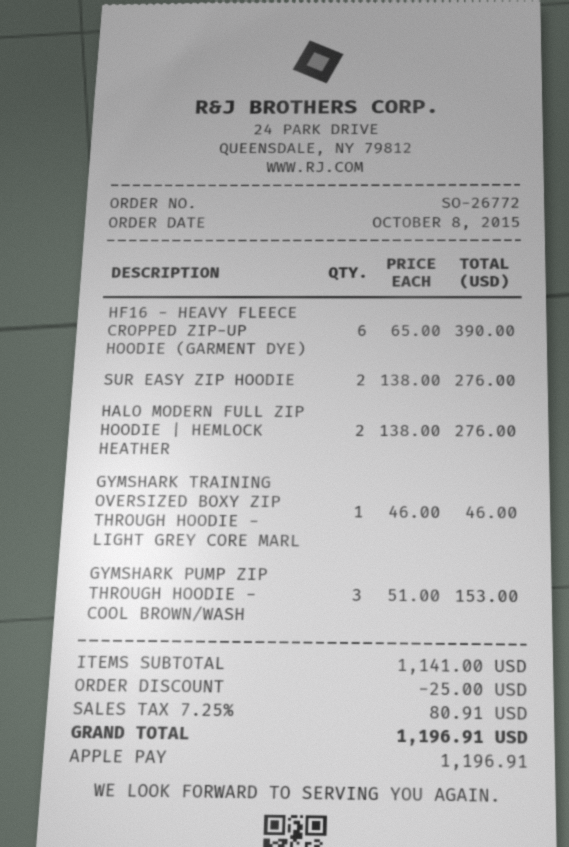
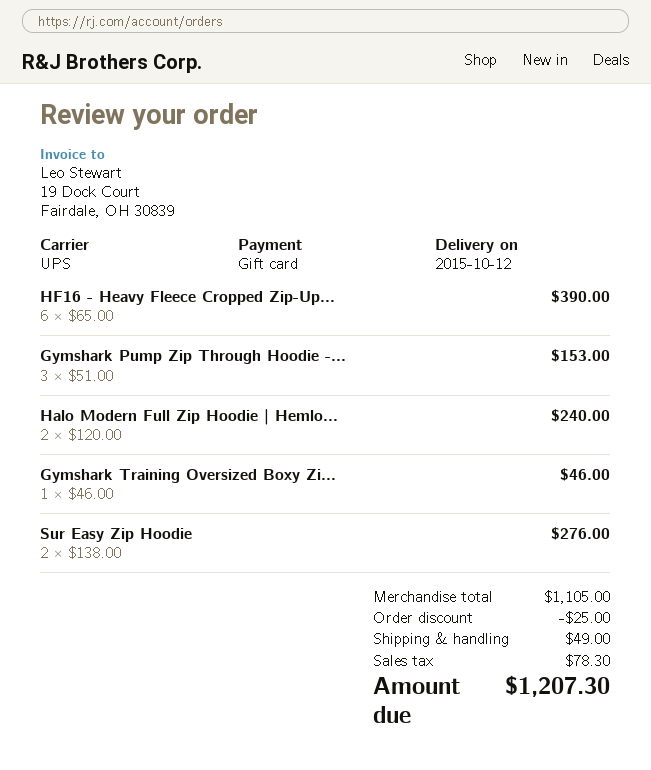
payment method: Apple Pay -> gift card
HALO MODERN FULL ZIP HOODIE | HEMLOCK HEATHER: 2 x 138.00 = 276.00 -> 2 x 120.00 = 240.00
subtotal: 1141.00 -> 1105.00
shipping: none -> 49.00
tax: 80.91 -> 78.30
total: 1196.91 -> 1207.30

